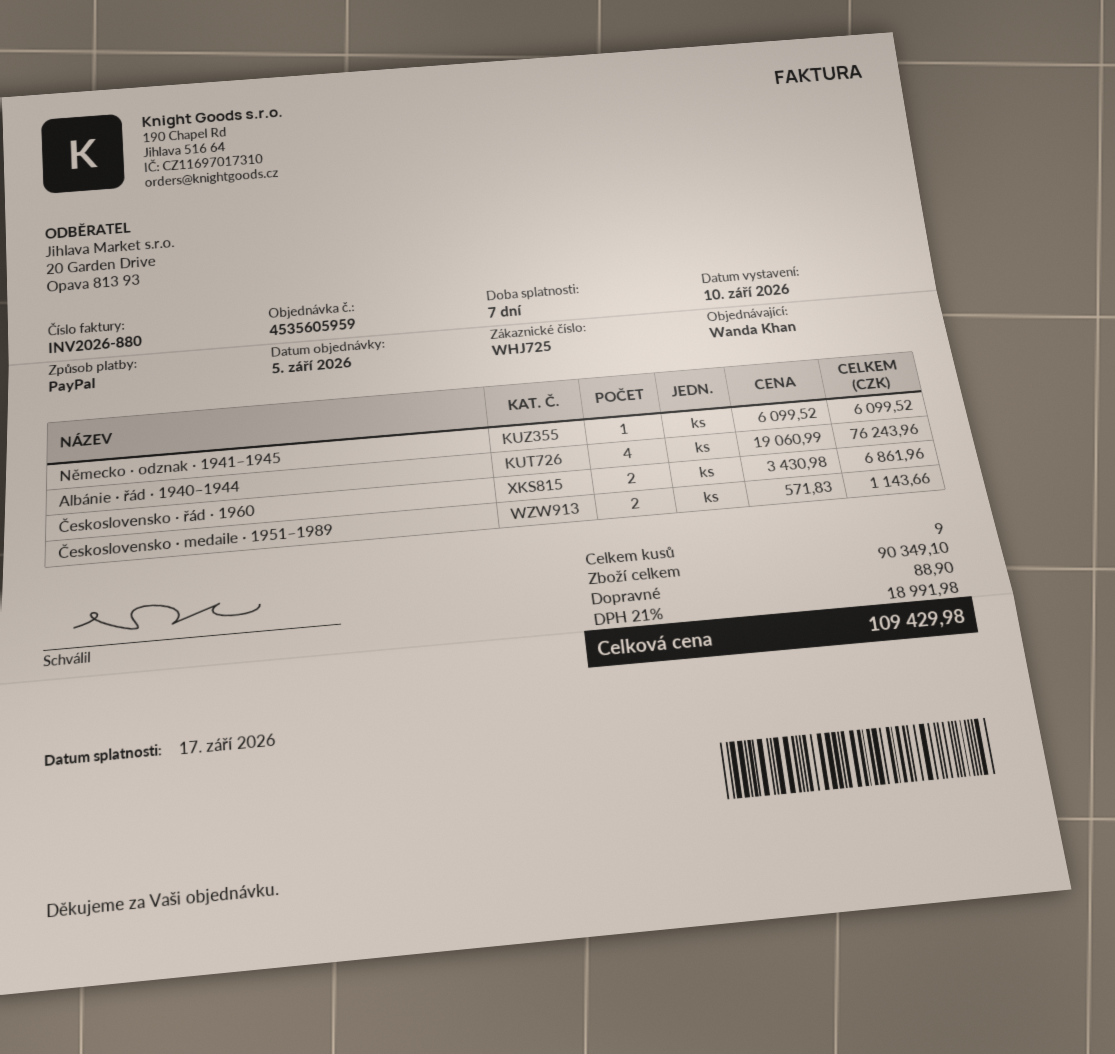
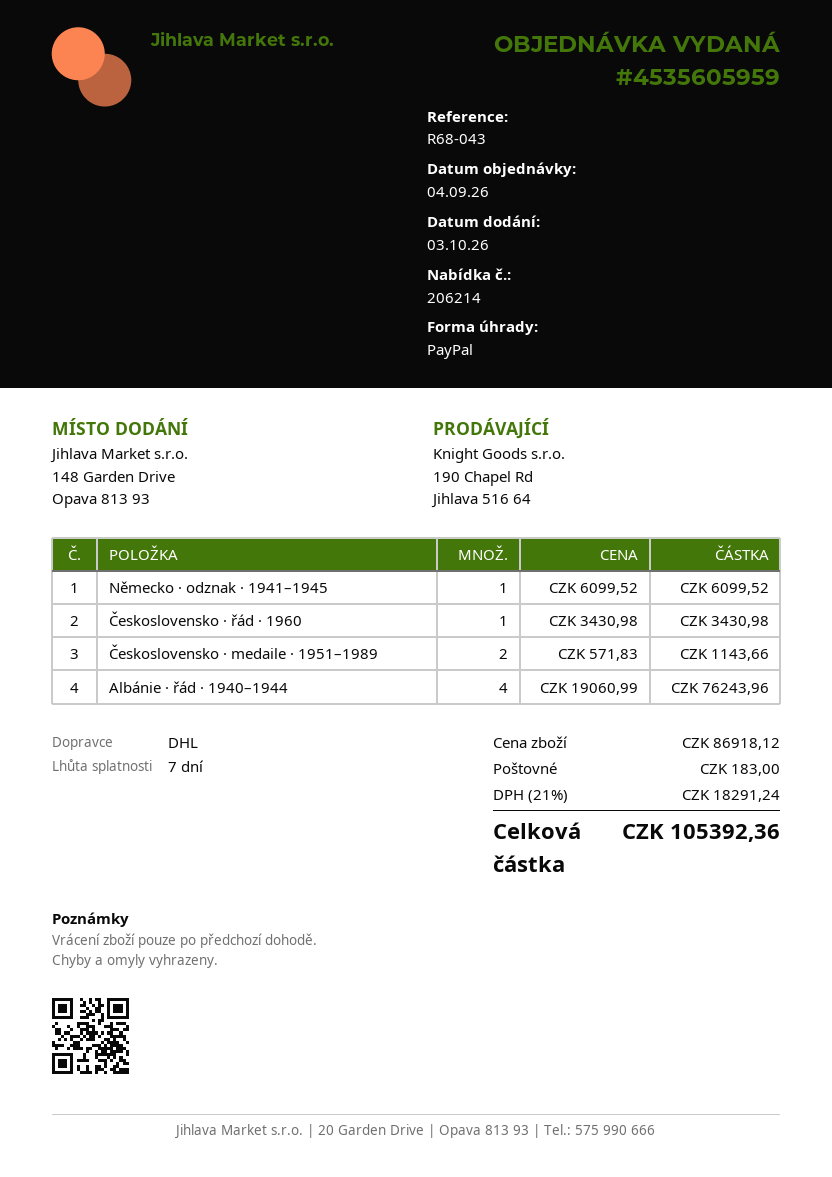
order date: 2026-09-05 -> 2026-09-04
Československo · řád · 1960: 2 x 3430.98 = 6861.96 -> 1 x 3430.98 = 3430.98
subtotal: 90349.10 -> 86918.12
shipping: 88.90 -> 183.00
tax: 21% = 18991.98 -> 21% = 18291.24
total: 109429.98 -> 105392.36

